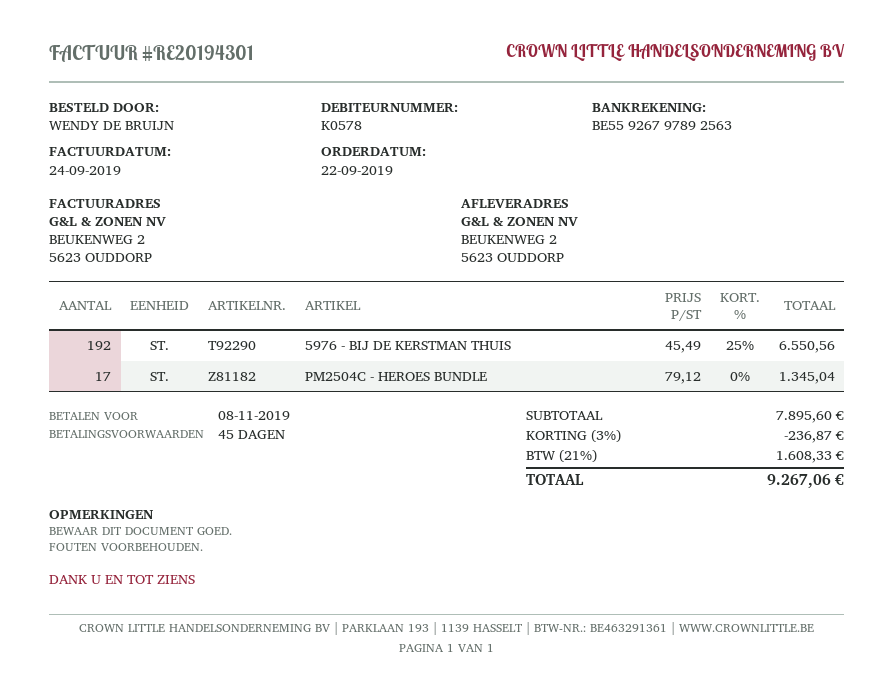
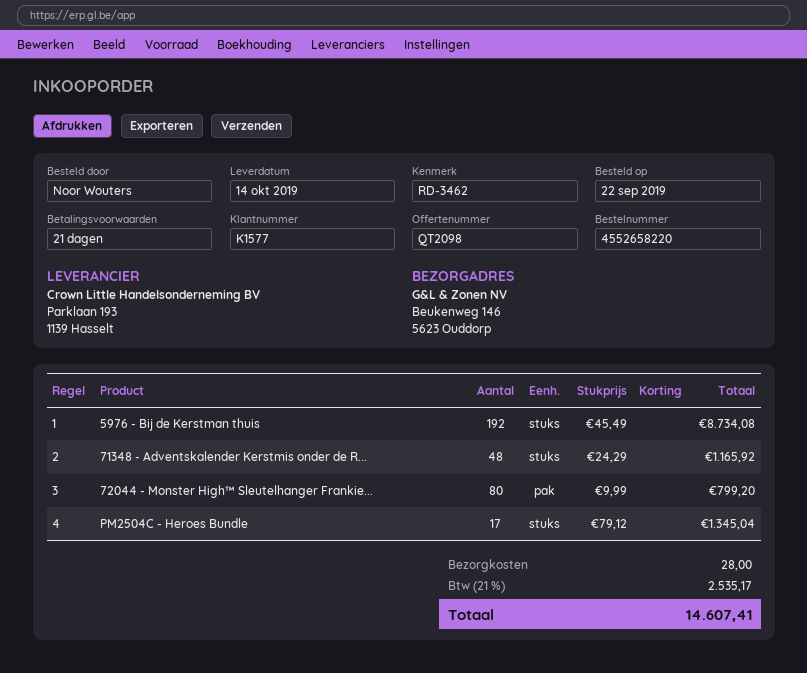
payment terms: 45 days -> 21 days
customer number: K0578 -> K1577
ordered by: WENDY DE BRUIJN -> Noor Wouters
ship to: BEUKENWEG 2, 5623 OUDDORP -> Beukenweg 146, 5623 Ouddorp
5976 - BIJ DE KERSTMAN THUIS: 192 x 45.49 - 25% = 6550.56 -> 192 x 45.49 = 8734.08
71348 - Adventskalender Kerstmis onder de R...: none -> 48 x 24.29 = 1165.92
72044 - Monster High™ Sleutelhanger Frankie...: none -> 80 x 9.99 = 799.20
discount: 3% = 236.87 -> none
shipping: none -> 28.00
tax: 21% = 1608.33 -> 21% = 2535.17
total: 9267.06 -> 14607.41

